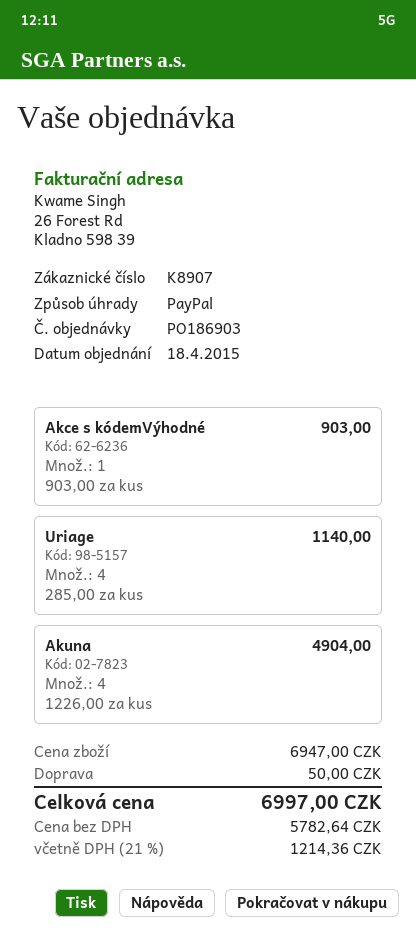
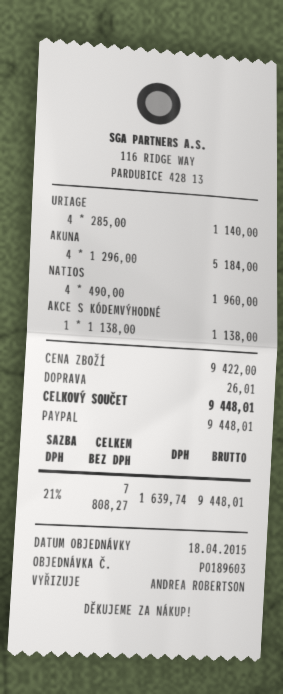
order number: PO186903 -> PO189603
Akce s kódemVýhodné: 1 x 903.00 = 903.00 -> 1 x 1138.00 = 1138.00
Akuna: 4 x 1226.00 = 4904.00 -> 4 x 1296.00 = 5184.00
NATIOS: none -> 4 x 490.00 = 1960.00
subtotal: 6947.00 -> 9422.00
shipping: 50.00 -> 26.01
net: 5782.64 -> 7808.27
tax: 21% = 1214.36 -> 21% = 1639.74
total: 6997.00 -> 9448.01

